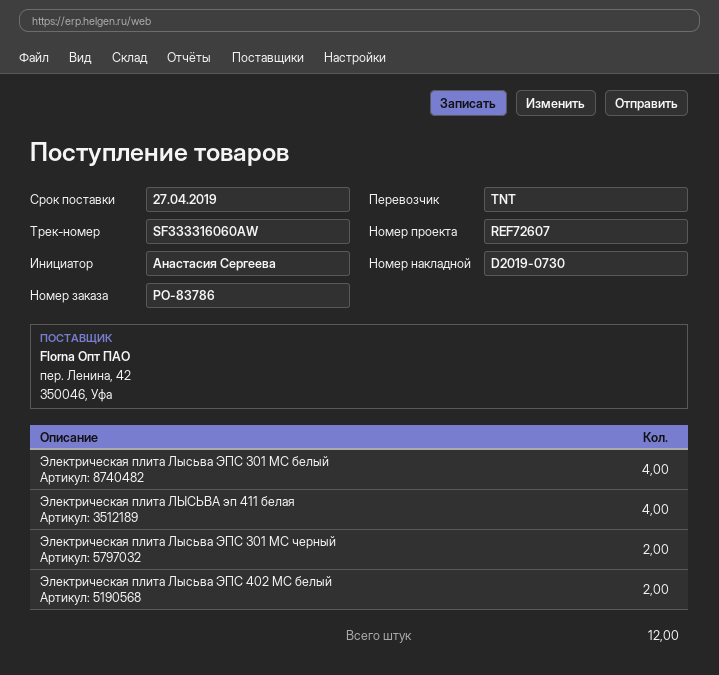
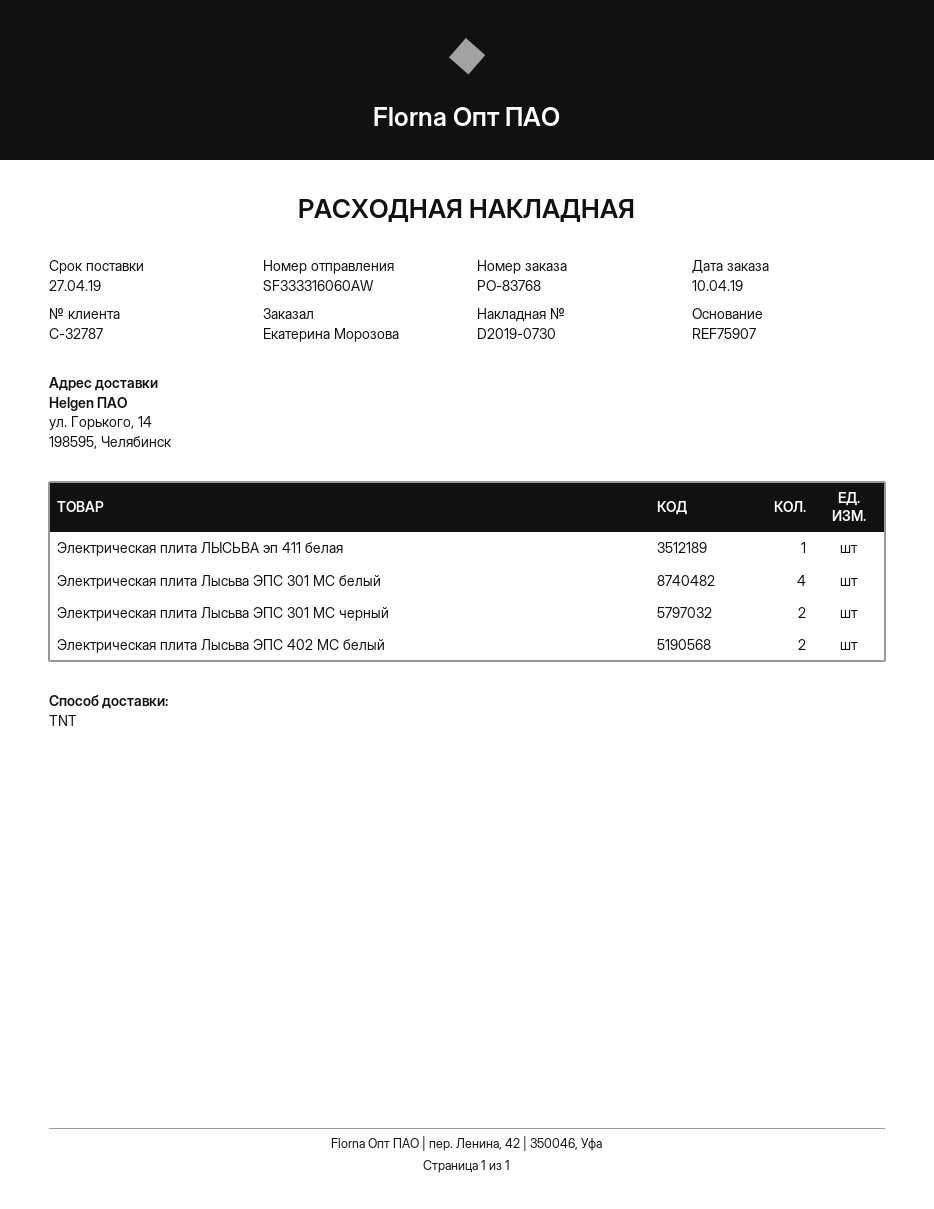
order number: PO-83786 -> PO-83768
reference: REF72607 -> REF75907
ordered by: Анастасия Сергеева -> Екатерина Морозова
Электрическая плита ЛЫСЬВА эп 411 белая: 4 -> 1

